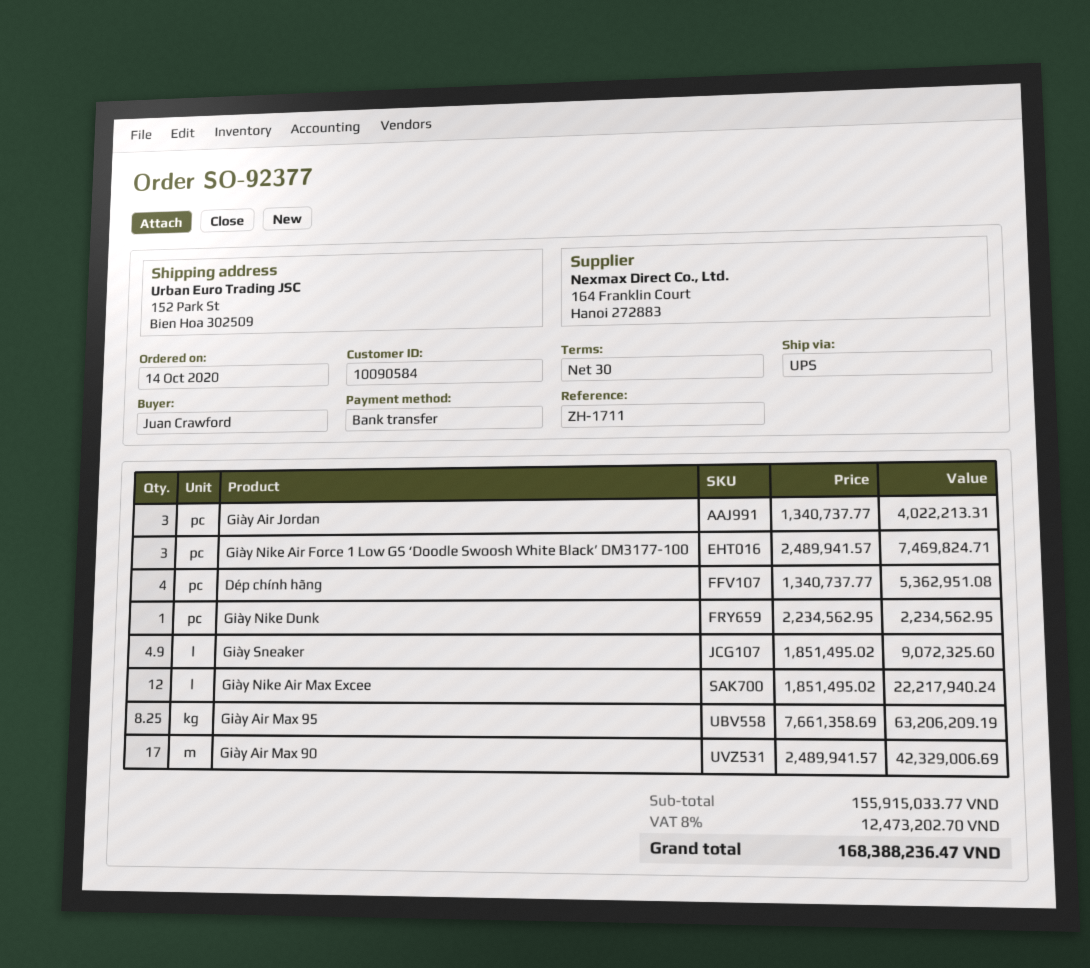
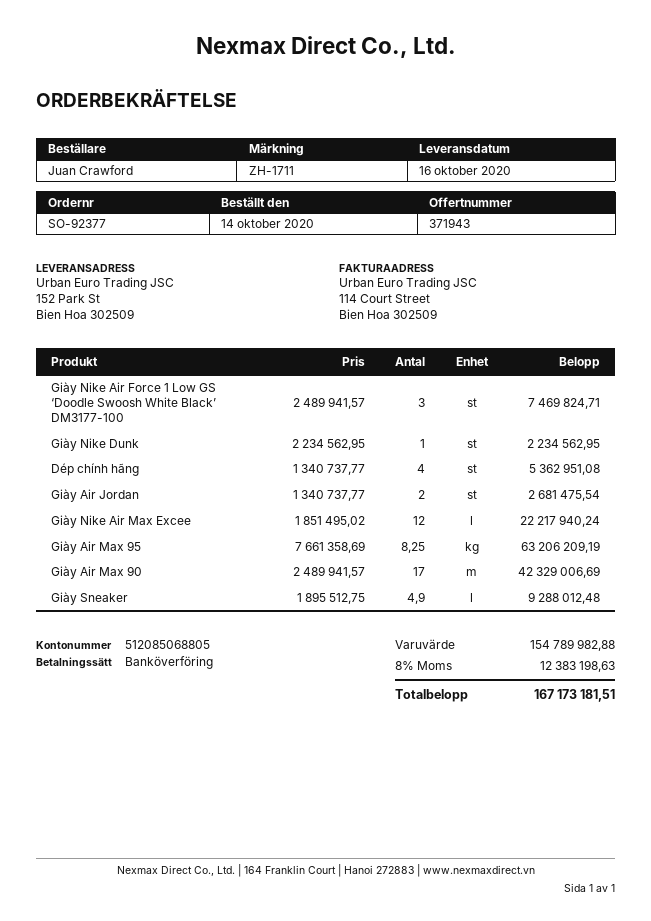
Giày Air Jordan: 3 x 1340737.77 = 4022213.31 -> 2 x 1340737.77 = 2681475.54
Giày Sneaker: 4.9 x 1851495.02 = 9072325.60 -> 4.9 x 1895512.75 = 9288012.48
subtotal: 155915033.77 -> 154789982.88
tax: 8% = 12473202.70 -> 8% = 12383198.63
total: 168388236.47 -> 167173181.51

